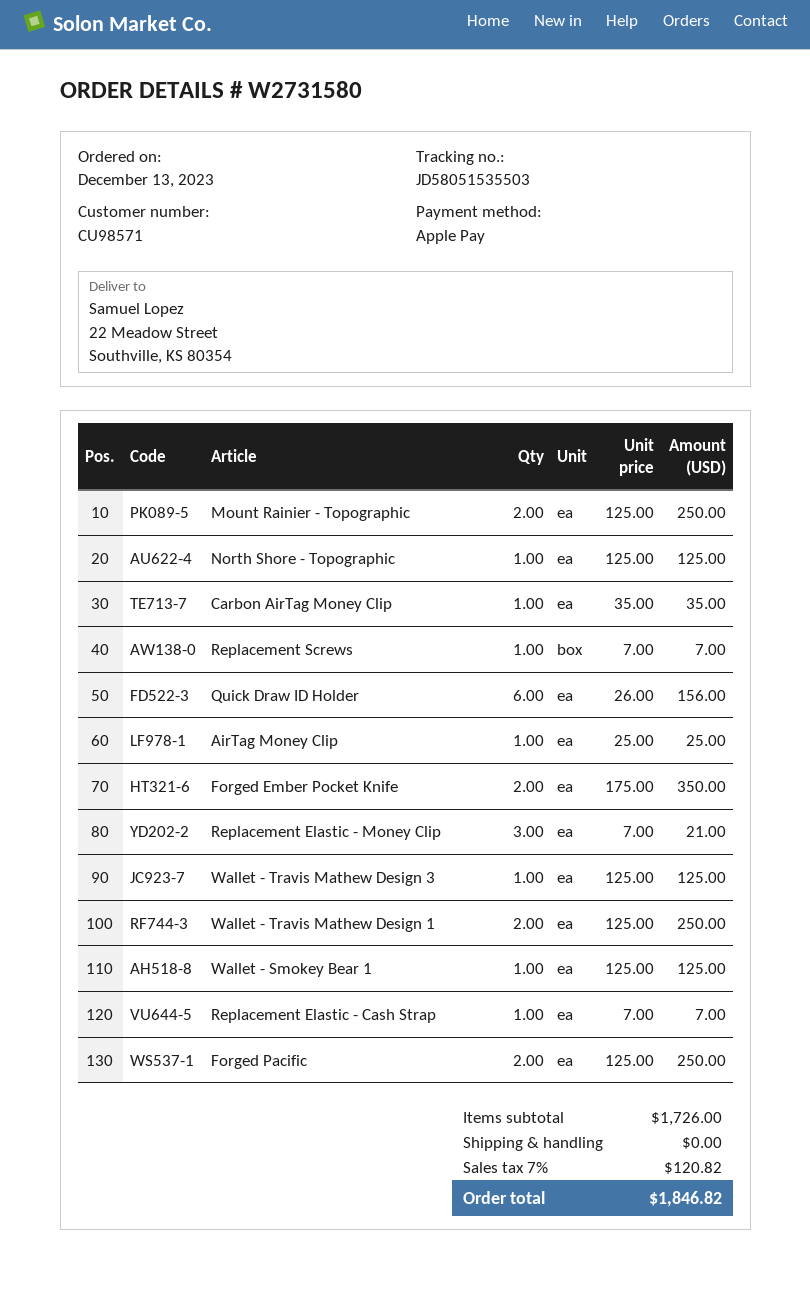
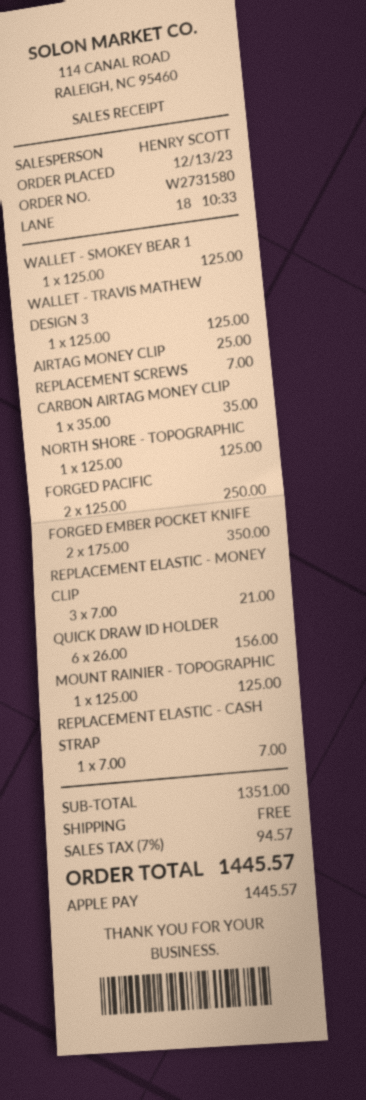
Mount Rainier - Topographic: 2 x 125.00 = 250.00 -> 1 x 125.00 = 125.00
Wallet - Travis Mathew Design 1: 2 x 125.00 = 250.00 -> none
subtotal: 1726.00 -> 1351.00
tax: 7% = 120.82 -> 7% = 94.57
total: 1846.82 -> 1445.57

